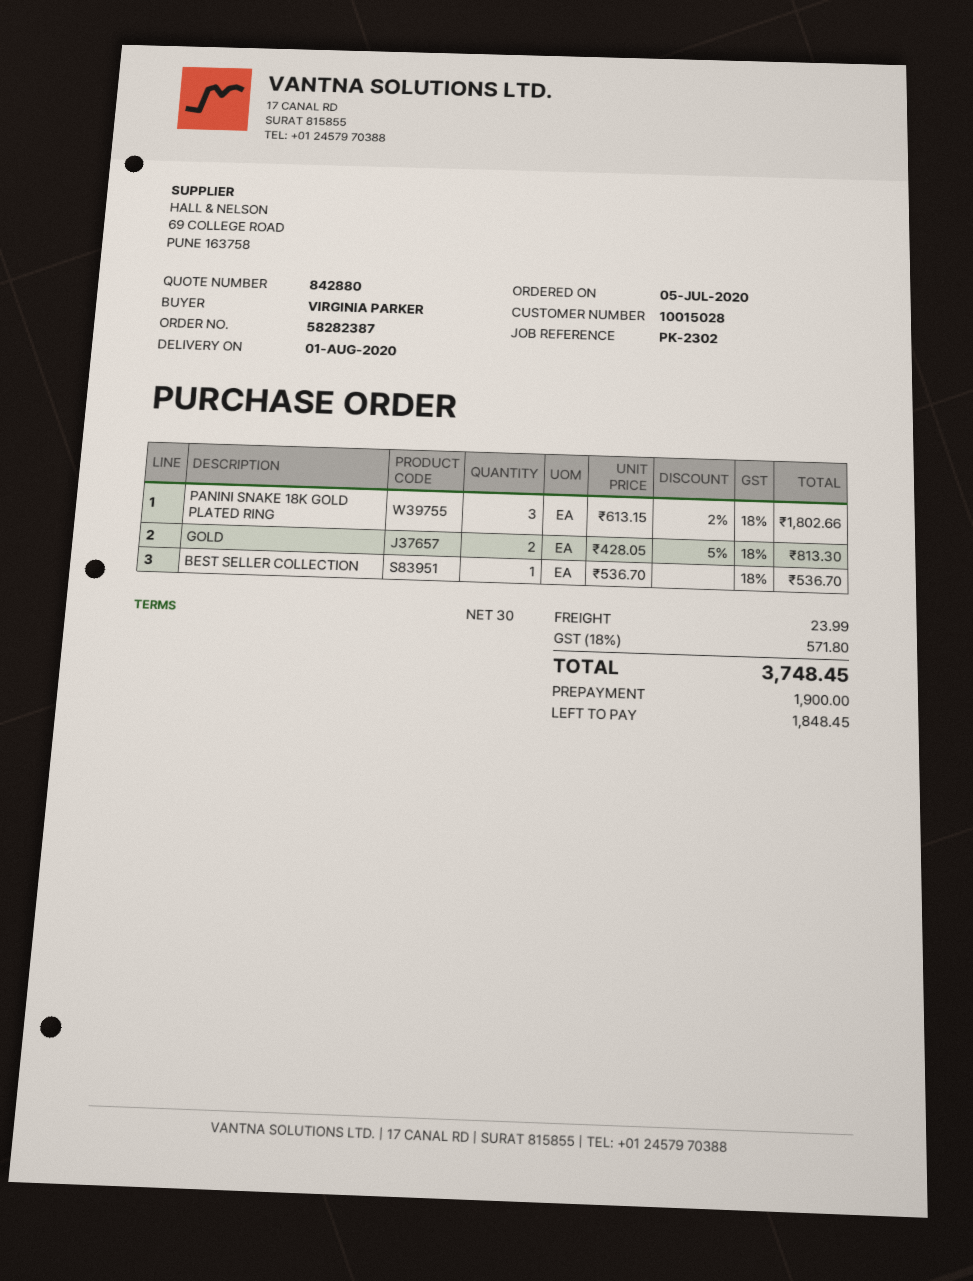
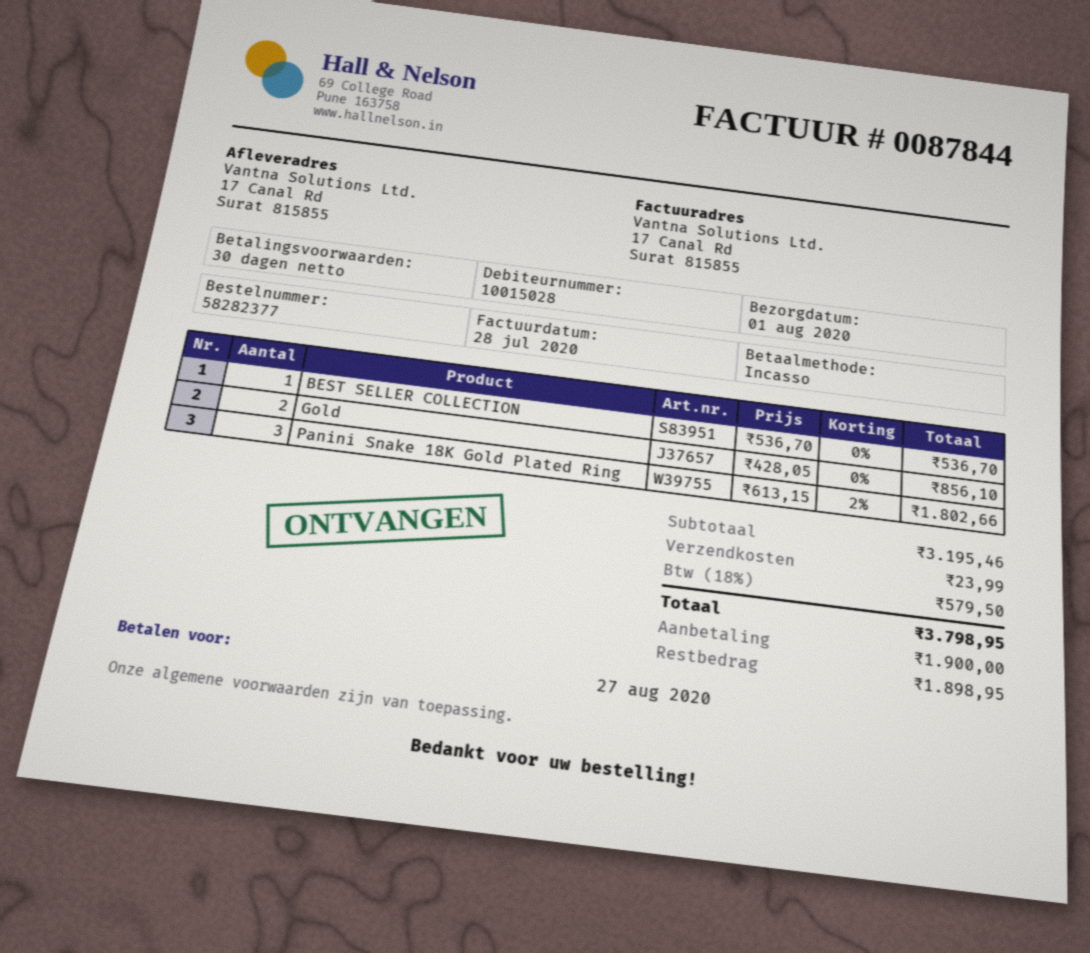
order number: 58282387 -> 58282377
GOLD: 2 x 428.05 - 5% = 813.30 -> 2 x 428.05 = 856.10
tax: 18% = 571.80 -> 18% = 579.50
total: 3748.45 -> 3798.95
balance: 1848.45 -> 1898.95

